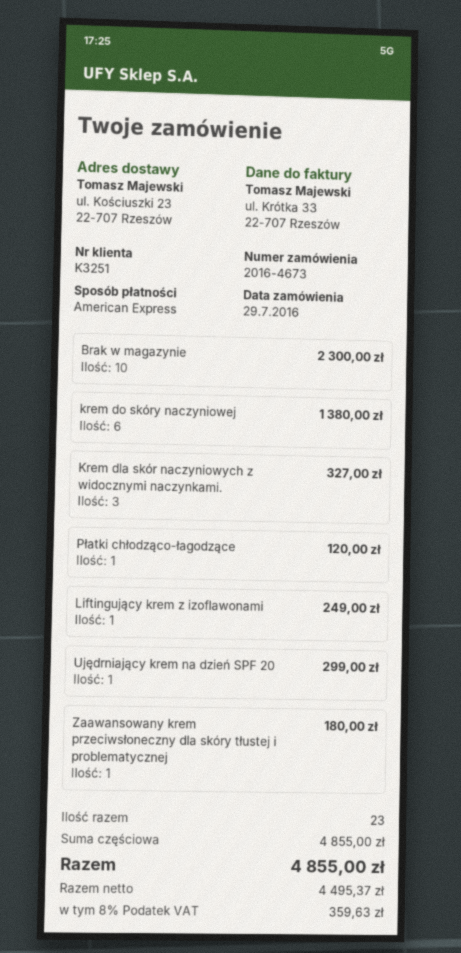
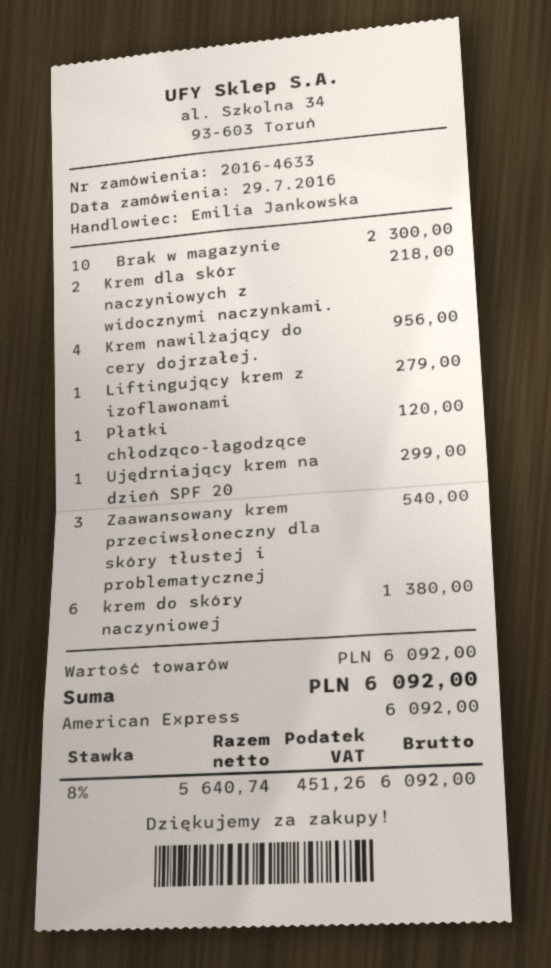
order number: 2016-4673 -> 2016-4633
Krem dla skór naczyniowych z widocznymi naczynkami.: 3 for 327.00 -> 2 for 218.00
Liftingujący krem z izoflawonami: 1 for 249.00 -> 1 for 279.00
Zaawansowany krem przeciwsłoneczny dla skóry tłustej i problematycznej: 1 for 180.00 -> 3 for 540.00
Krem nawilżający do cery dojrzałej.: none -> 4 for 956.00
subtotal: 4855.00 -> 6092.00
net: 4495.37 -> 5640.74
tax: 8% = 359.63 -> 8% = 451.26
total: 4855.00 -> 6092.00

